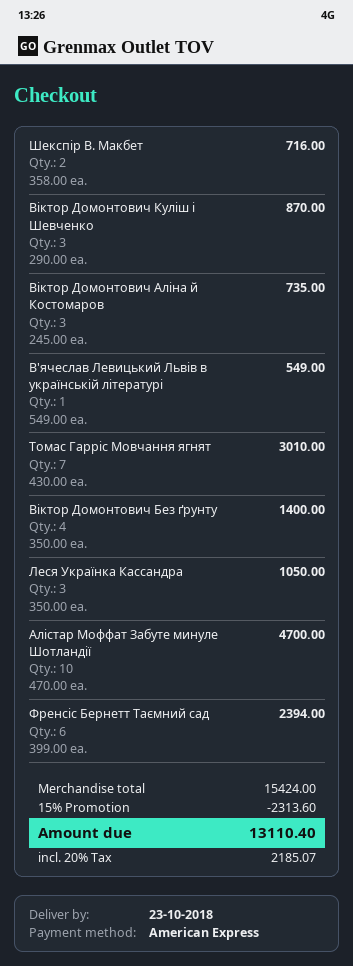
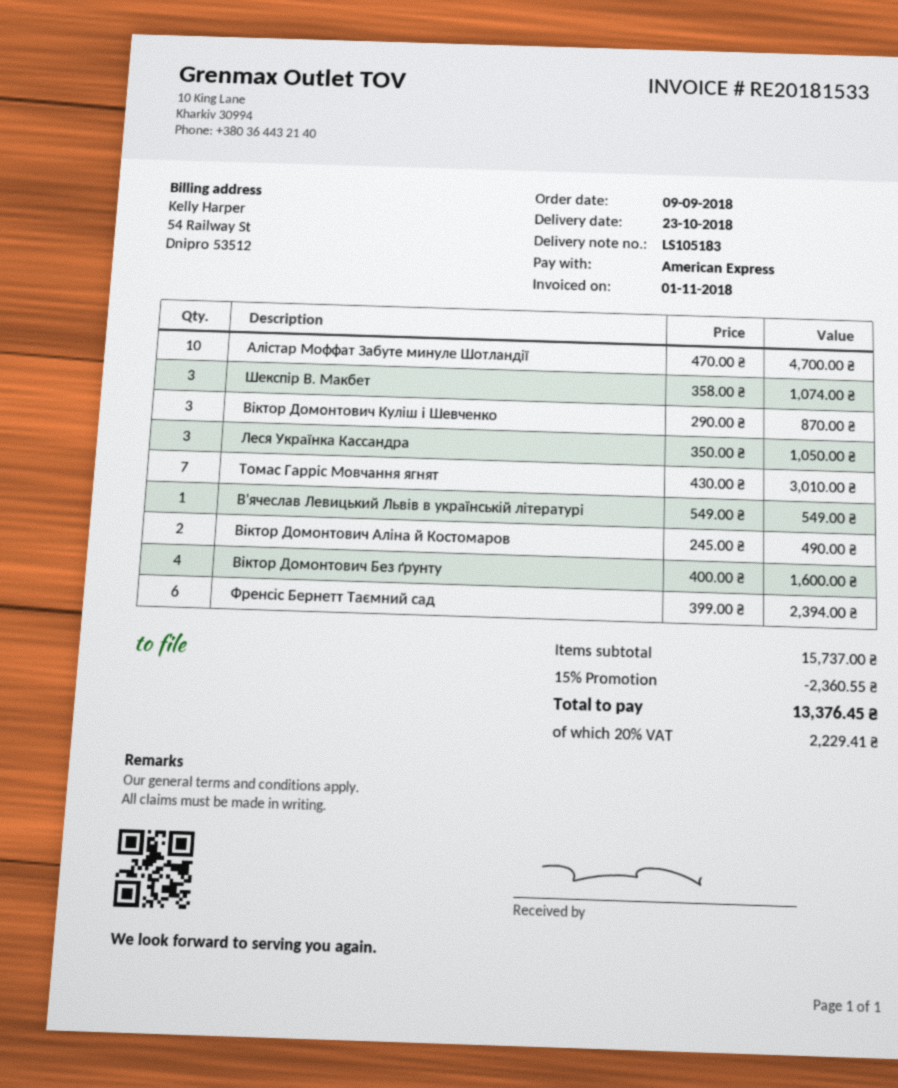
Шекспір В. Макбет: 2 x 358.00 = 716.00 -> 3 x 358.00 = 1074.00
Віктор Домонтович Аліна й Костомаров: 3 x 245.00 = 735.00 -> 2 x 245.00 = 490.00
Віктор Домонтович Без ґрунту: 4 x 350.00 = 1400.00 -> 4 x 400.00 = 1600.00
subtotal: 15424.00 -> 15737.00
discount: 15% = 2313.60 -> 15% = 2360.55
tax: 20% = 2185.07 -> 20% = 2229.41
total: 13110.40 -> 13376.45

